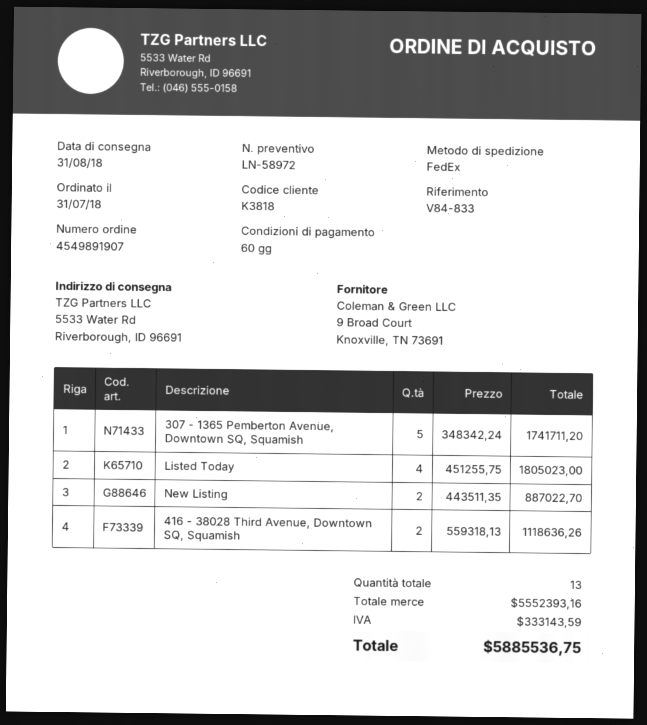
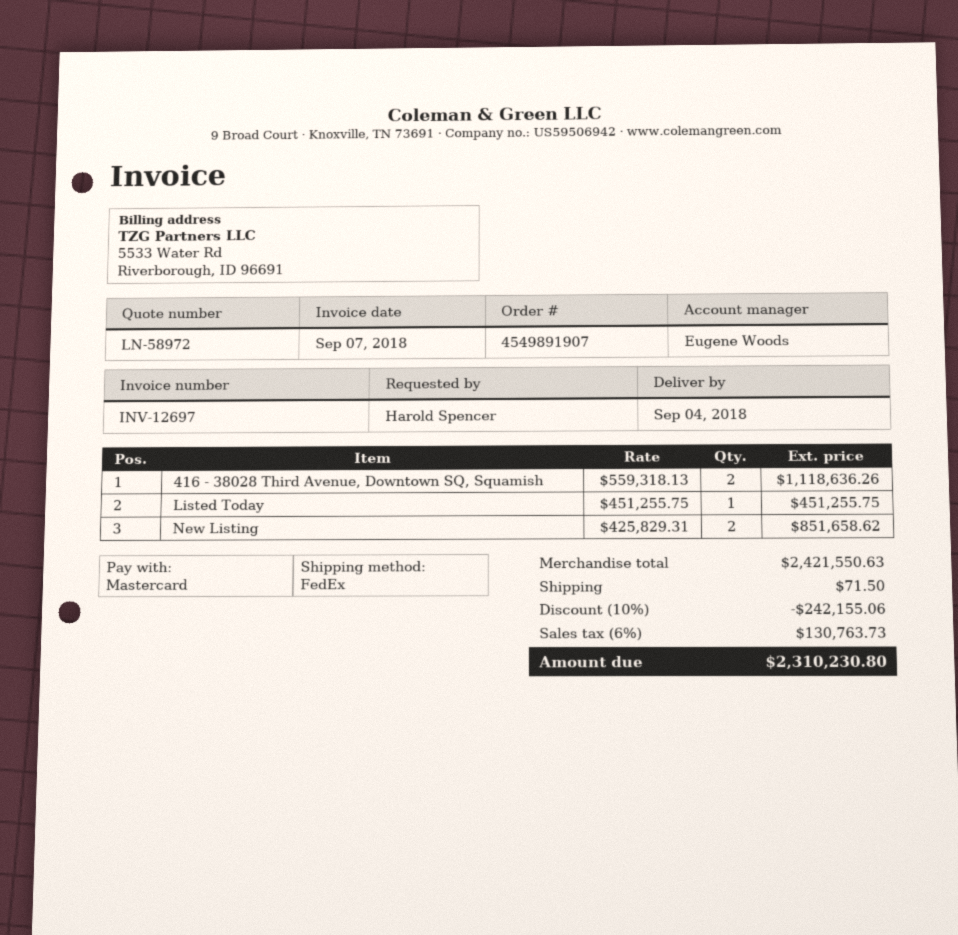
delivery date: 2018-08-31 -> 2018-09-04
307 - 1365 Pemberton Avenue, Downtown SQ, Squamish: 5 x 348342.24 = 1741711.20 -> none
Listed Today: 4 x 451255.75 = 1805023.00 -> 1 x 451255.75 = 451255.75
New Listing: 2 x 443511.35 = 887022.70 -> 2 x 425829.31 = 851658.62
subtotal: 5552393.16 -> 2421550.63
discount: none -> 10% = 242155.06
shipping: none -> 71.50
tax: 333143.59 -> 130763.73
total: 5885536.75 -> 2310230.80

